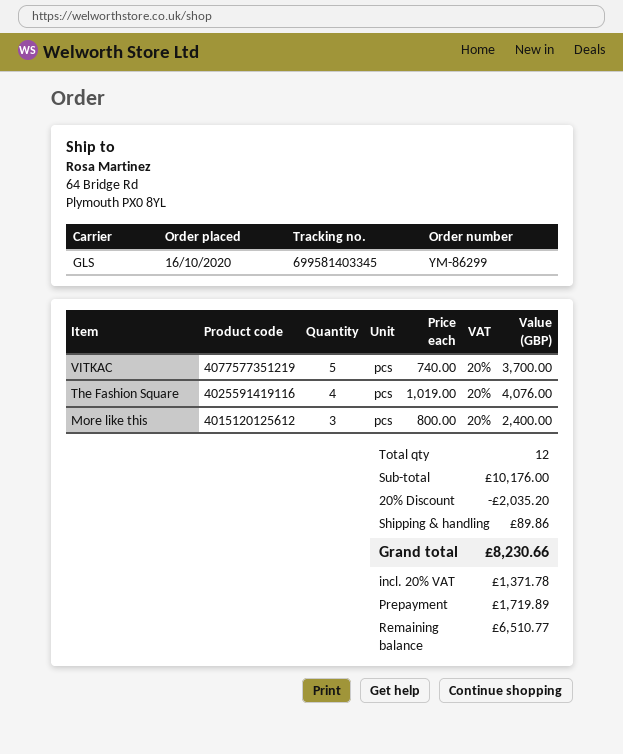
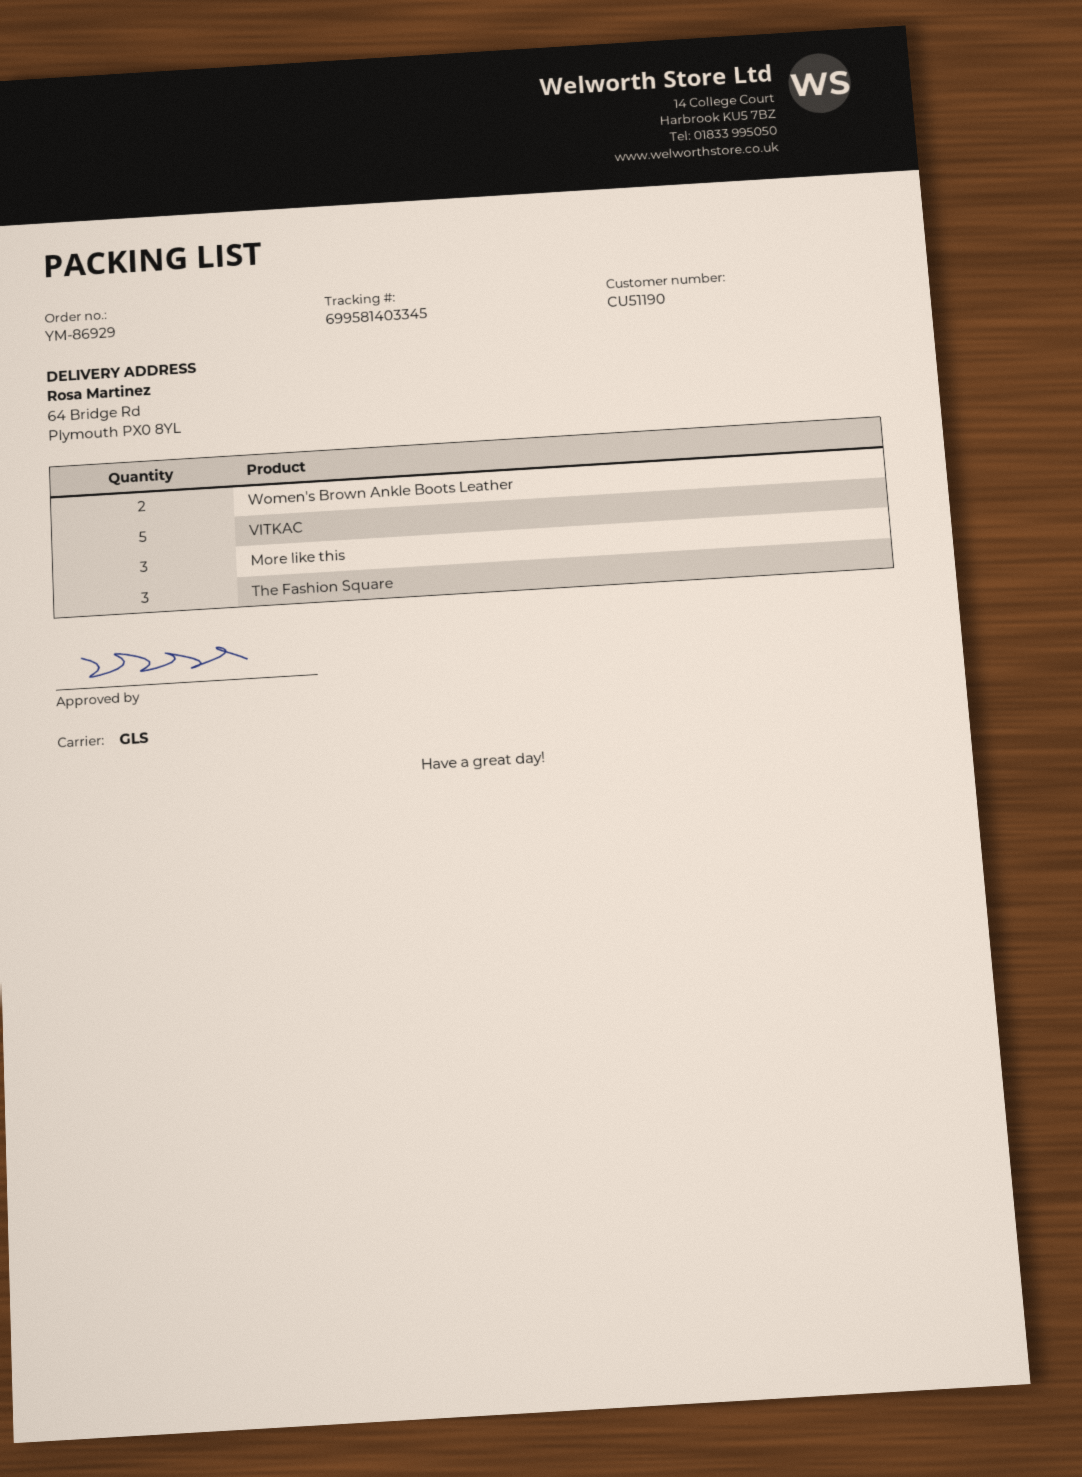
order number: YM-86299 -> YM-86929
The Fashion Square: 4 -> 3
Women's Brown Ankle Boots Leather: none -> 2

